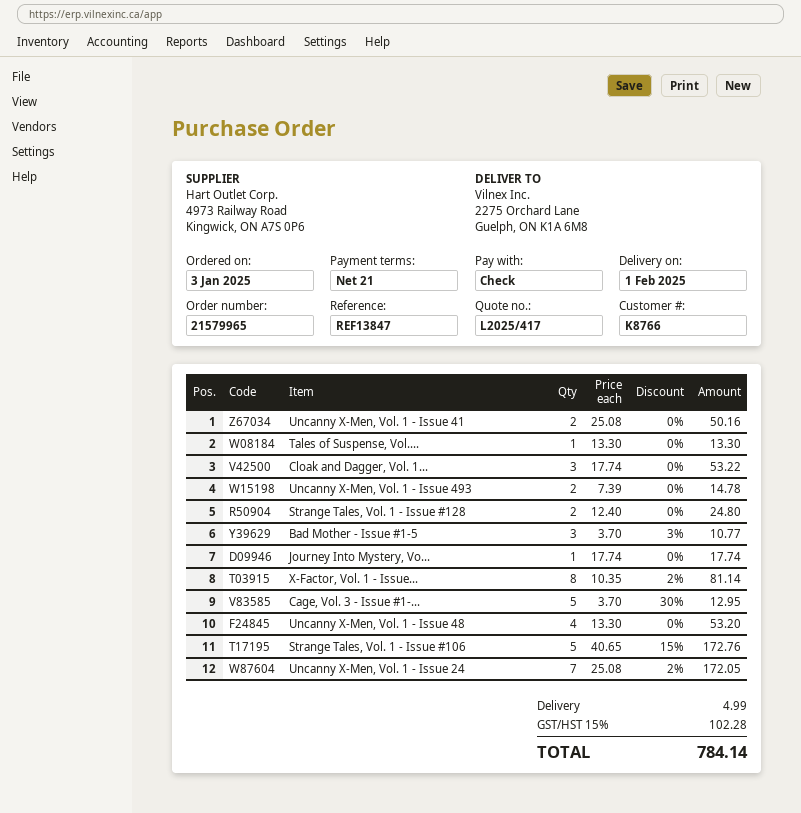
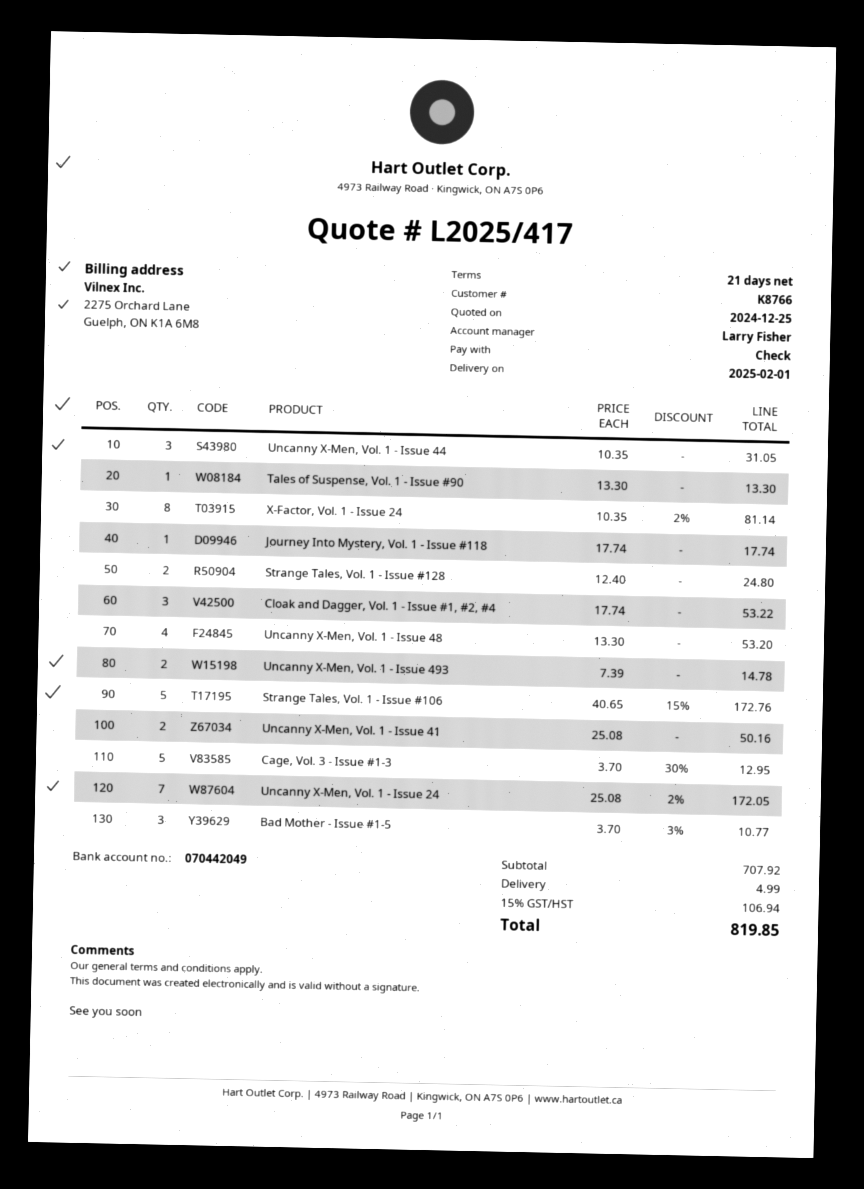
Uncanny X-Men, Vol. 1 - Issue 44: none -> 3 x 10.35 = 31.05
tax: 15% = 102.28 -> 15% = 106.94
total: 784.14 -> 819.85

